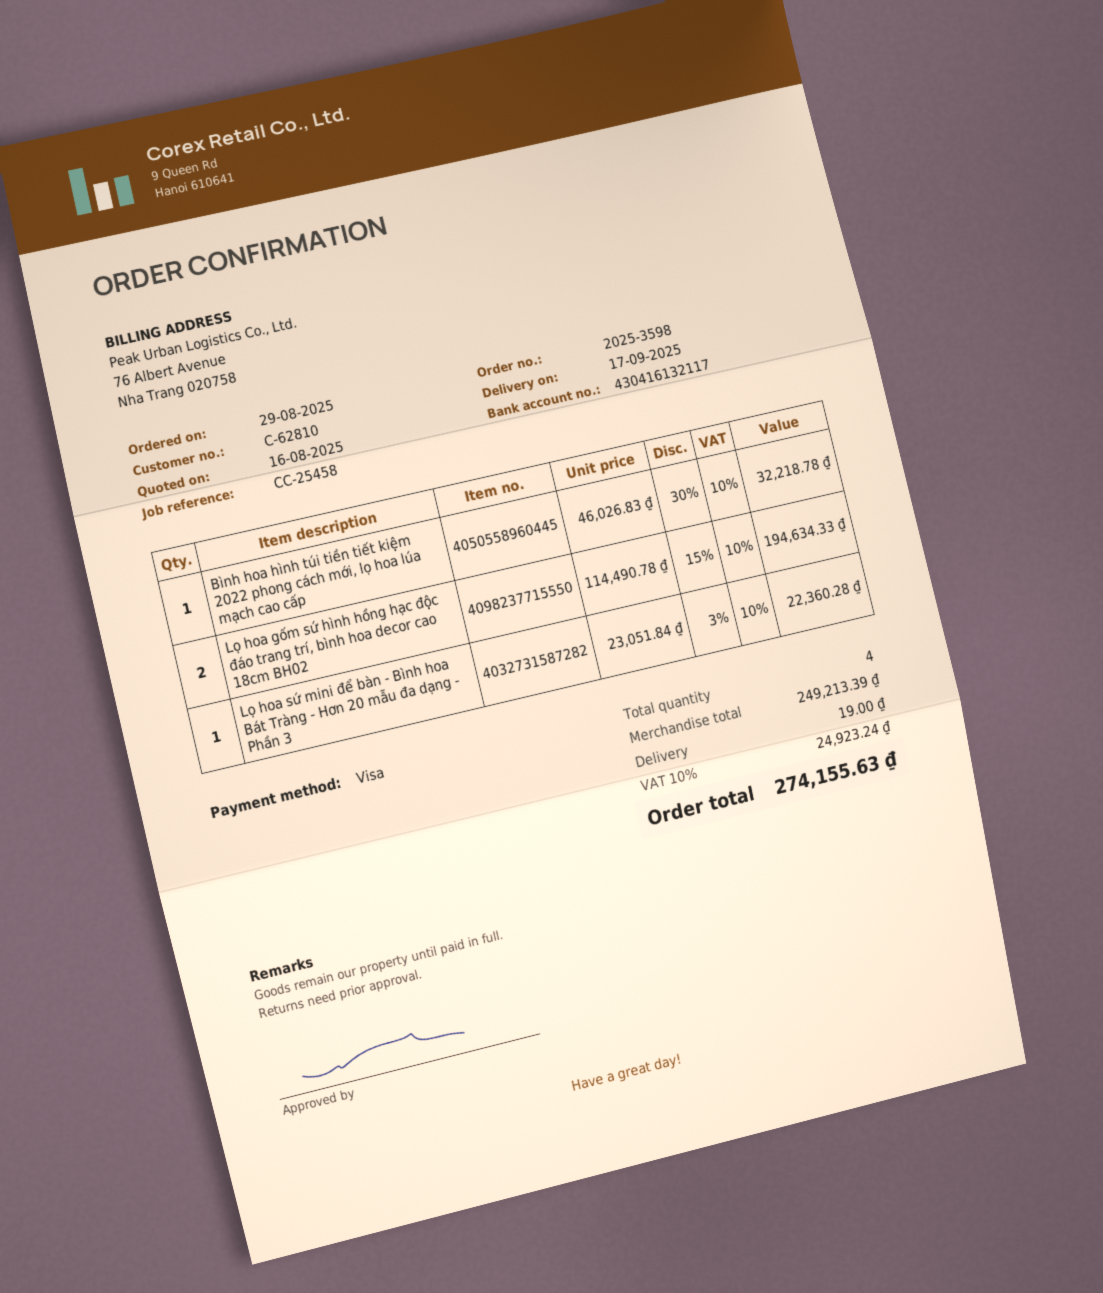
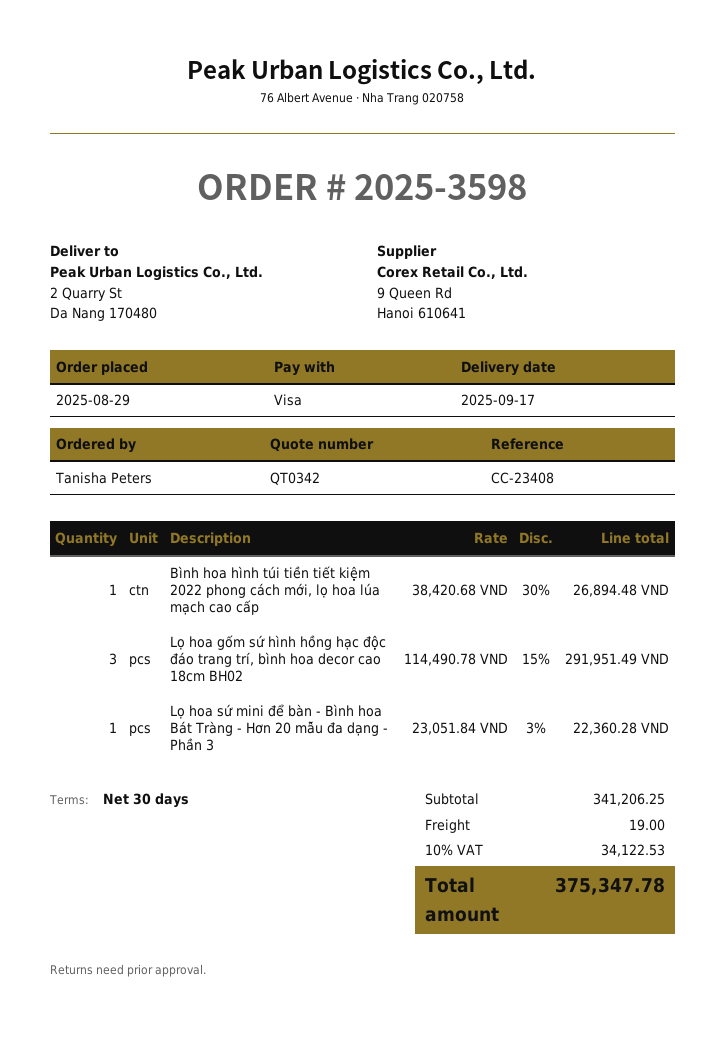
reference: CC-25458 -> CC-23408
Bình hoa hình túi tiền tiết kiệm 2022 phong cách mới, lọ hoa lúa mạch cao cấp: 1 x 46026.83 - 30% = 32218.78 -> 1 x 38420.68 - 30% = 26894.48
Lọ hoa gốm sứ hình hồng hạc độc đáo trang trí, bình hoa decor cao 18cm BH02: 2 x 114490.78 - 15% = 194634.33 -> 3 x 114490.78 - 15% = 291951.49
subtotal: 249213.39 -> 341206.25
tax: 10% = 24923.24 -> 10% = 34122.53
total: 274155.63 -> 375347.78

